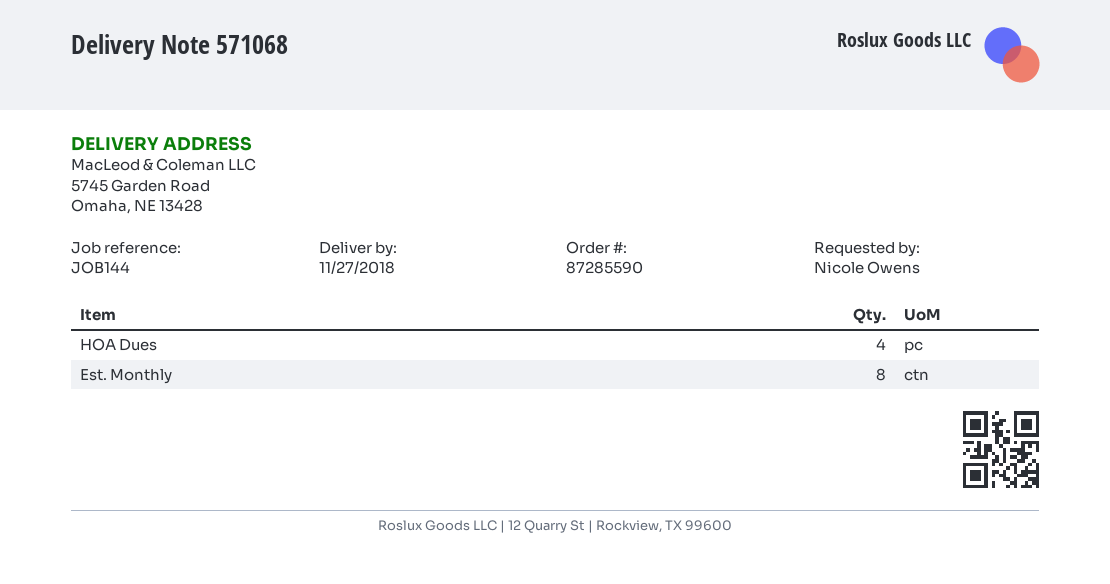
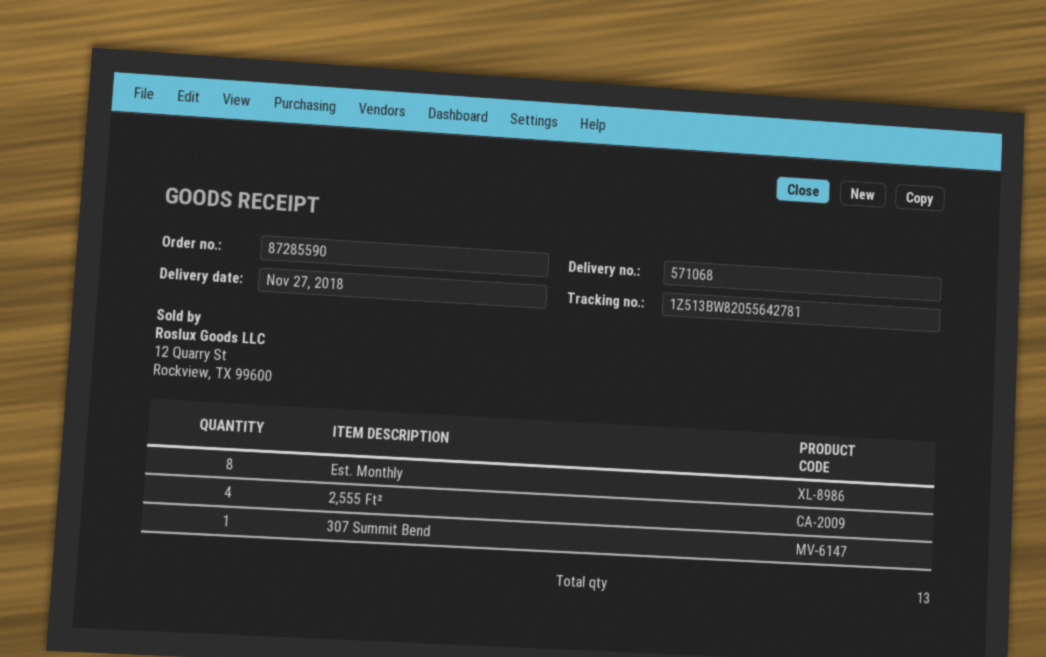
HOA Dues: 4 -> none
2,555 Ft²: none -> 4
307 Summit Bend: none -> 1

